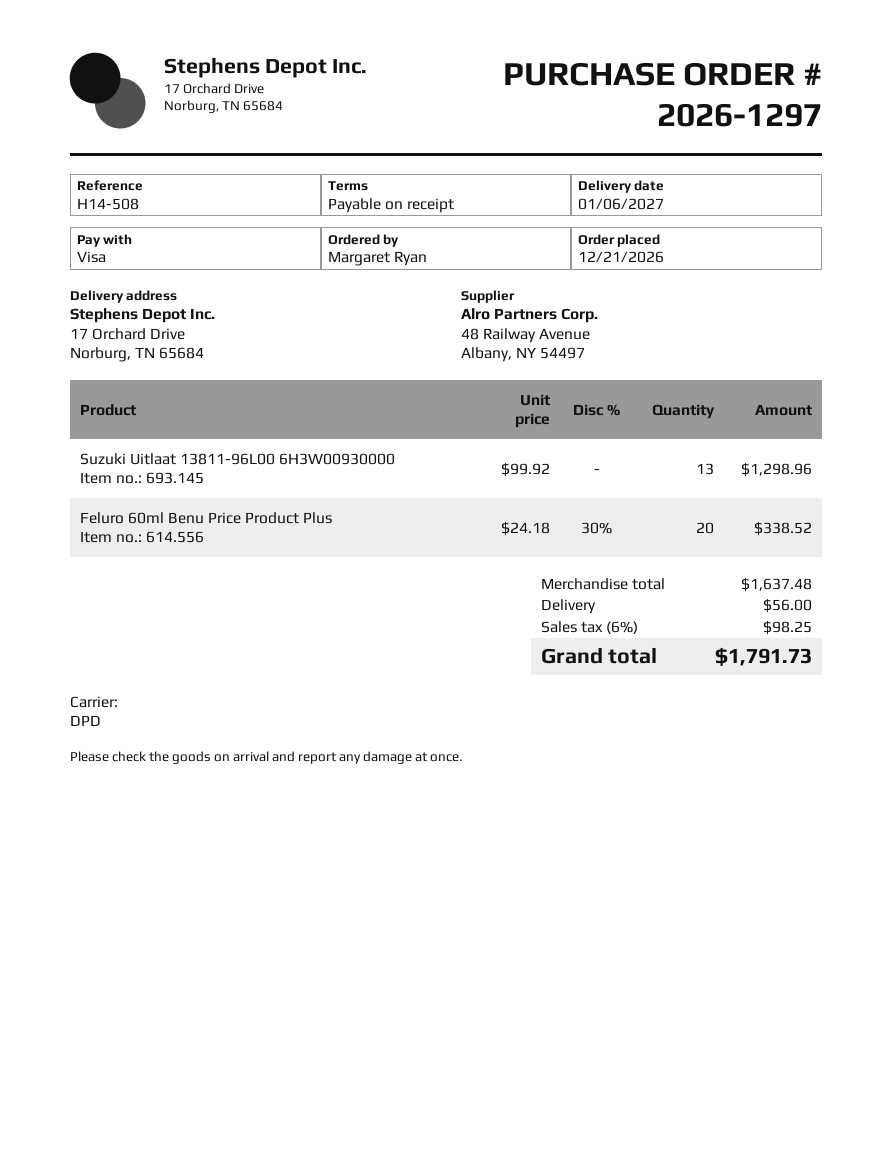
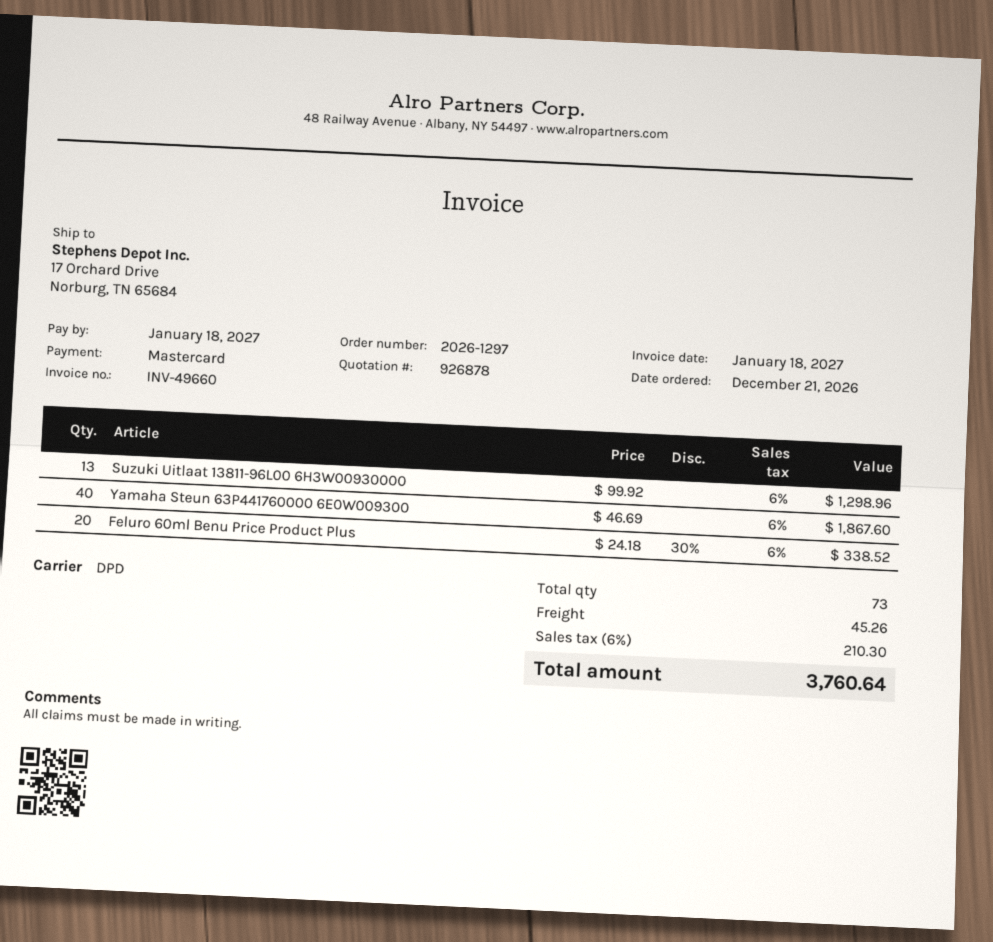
payment method: Visa -> Mastercard
Yamaha Steun 63P441760000 6E0W009300: none -> 40 x 46.69 = 1867.60
shipping: 56.00 -> 45.26
tax: 6% = 98.25 -> 6% = 210.30
total: 1791.73 -> 3760.64

